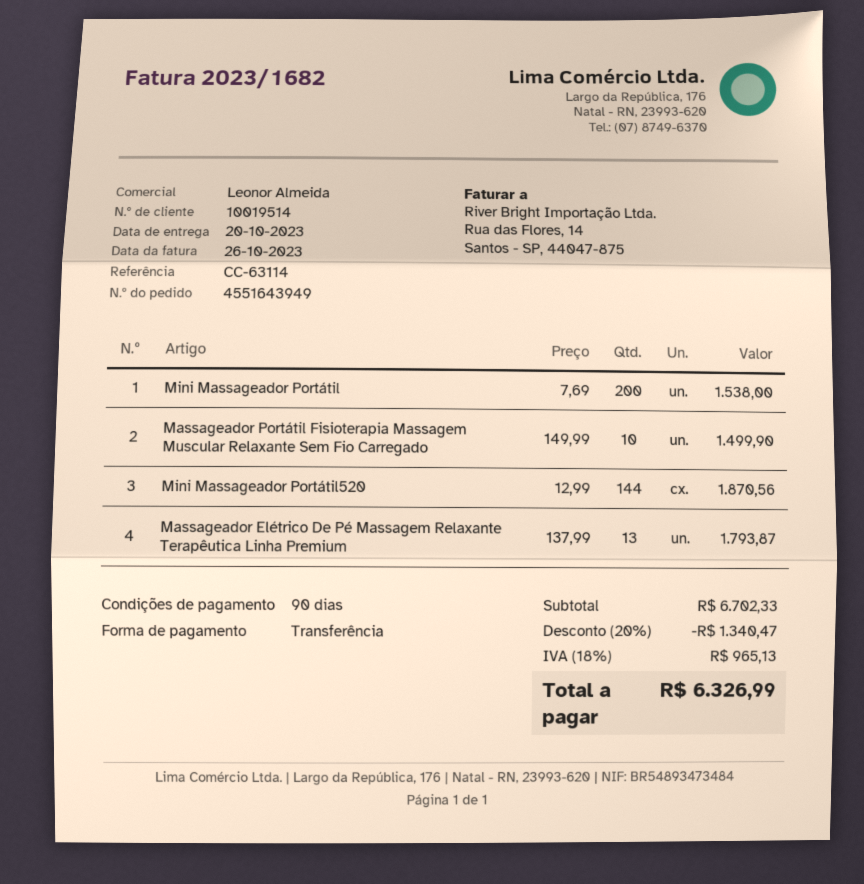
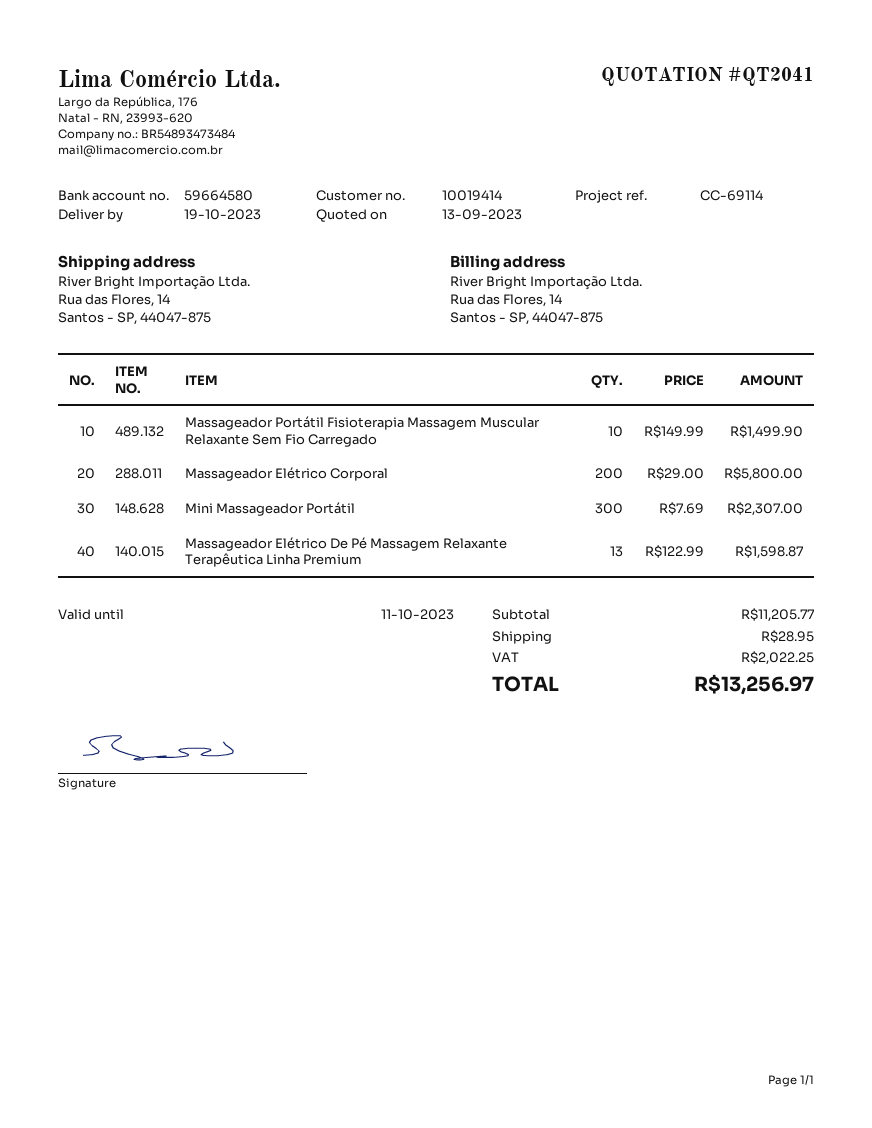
delivery date: 2023-10-20 -> 2023-10-19
customer number: 10019514 -> 10019414
reference: CC-63114 -> CC-69114
Mini Massageador Portátil: 200 x 7.69 = 1538.00 -> 300 x 7.69 = 2307.00
Mini Massageador Portátil520: 144 x 12.99 = 1870.56 -> none
Massageador Elétrico De Pé Massagem Relaxante Terapêutica Linha Premium: 13 x 137.99 = 1793.87 -> 13 x 122.99 = 1598.87
Massageador Elétrico Corporal: none -> 200 x 29.00 = 5800.00
subtotal: 6702.33 -> 11205.77
discount: 20% = 1340.47 -> none
shipping: none -> 28.95
tax: 965.13 -> 2022.25
total: 6326.99 -> 13256.97

